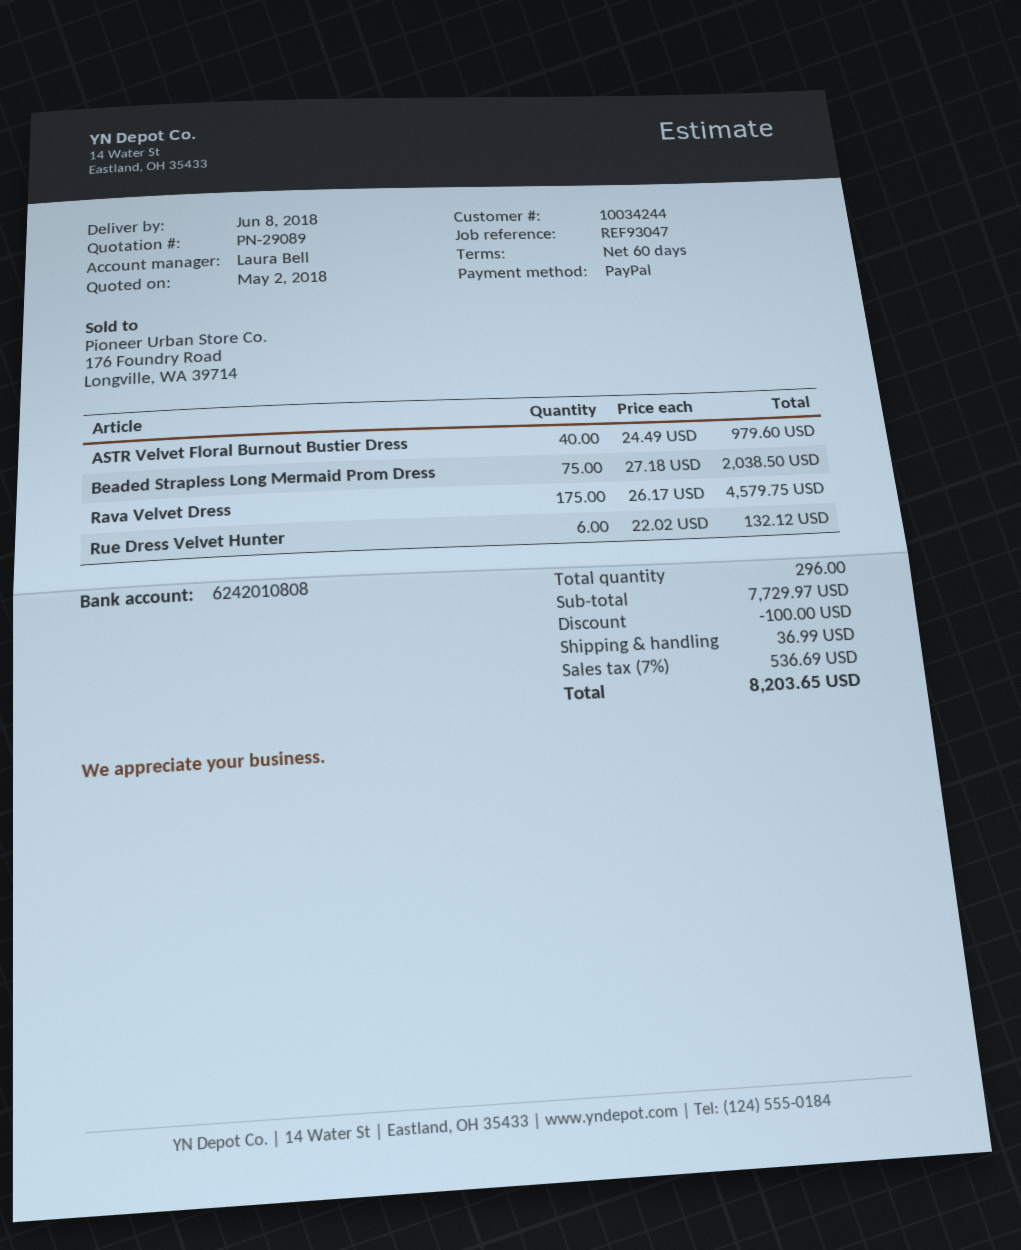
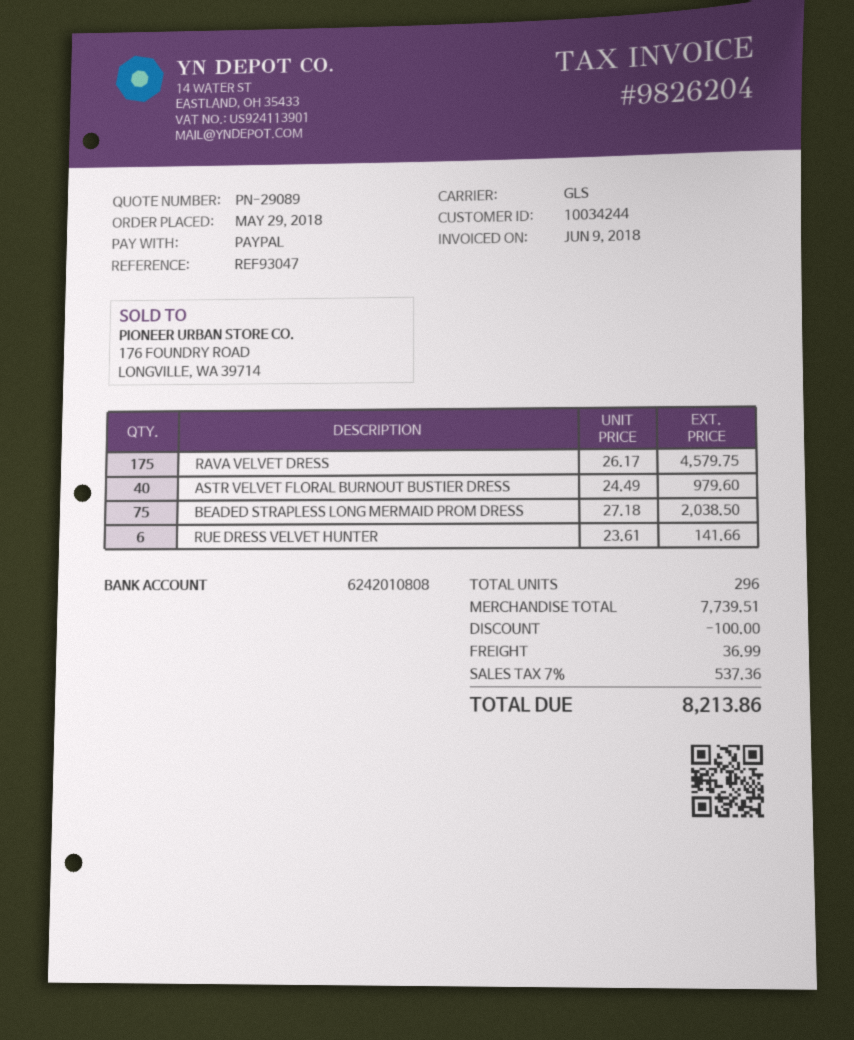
Rue Dress Velvet Hunter: 6 x 22.02 = 132.12 -> 6 x 23.61 = 141.66
subtotal: 7729.97 -> 7739.51
tax: 7% = 536.69 -> 7% = 537.36
total: 8203.65 -> 8213.86

